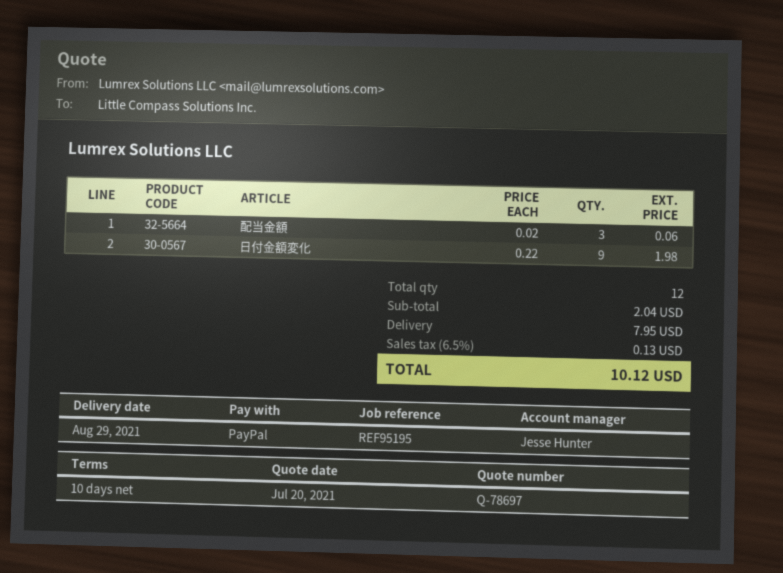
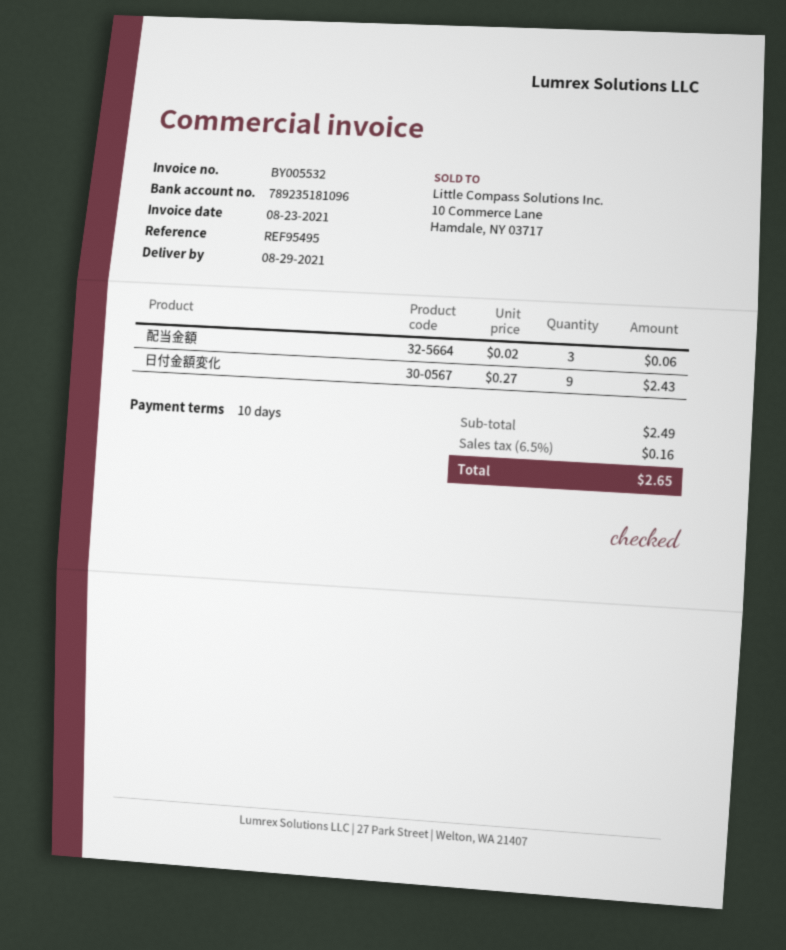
reference: REF95195 -> REF95495
日付金額変化: 9 x 0.22 = 1.98 -> 9 x 0.27 = 2.43
subtotal: 2.04 -> 2.49
shipping: 7.95 -> none
tax: 6.5% = 0.13 -> 6.5% = 0.16
total: 10.12 -> 2.65

